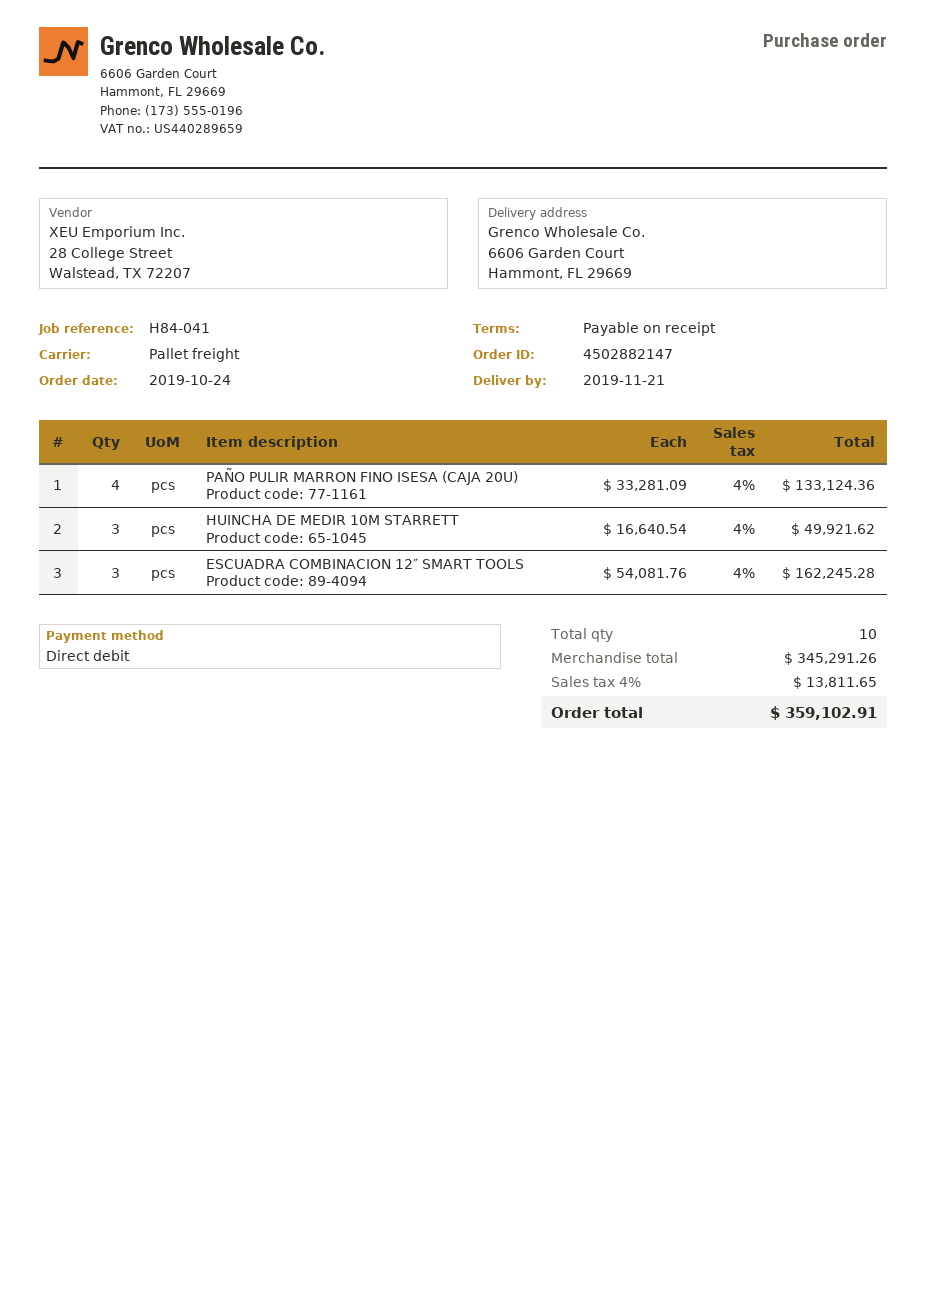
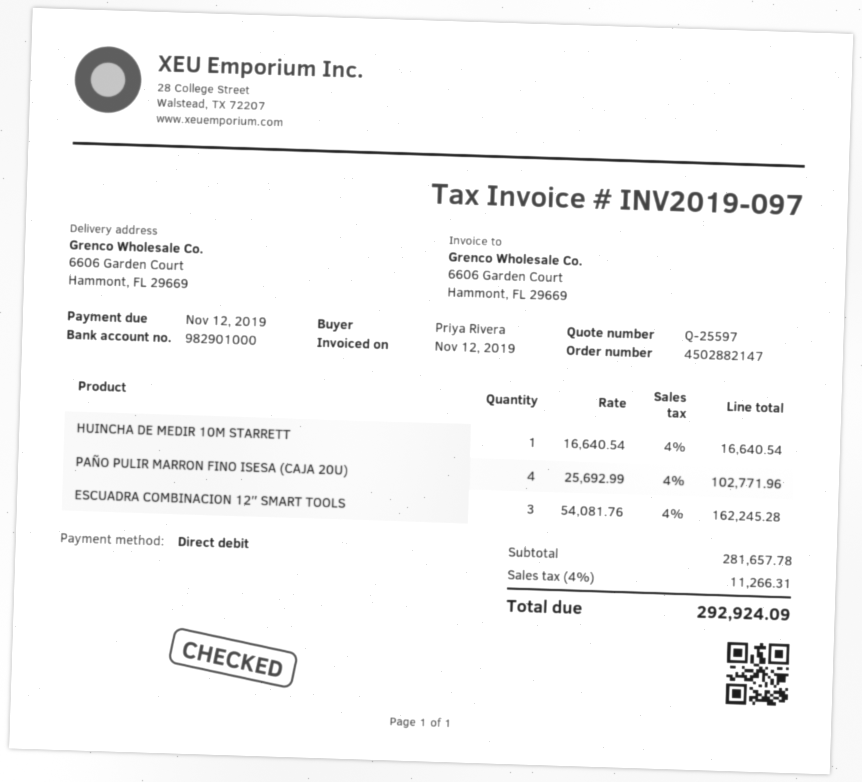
PAÑO PULIR MARRON FINO ISESA (CAJA 20U): 4 x 33281.09 = 133124.36 -> 4 x 25692.99 = 102771.96
HUINCHA DE MEDIR 10M STARRETT: 3 x 16640.54 = 49921.62 -> 1 x 16640.54 = 16640.54
subtotal: 345291.26 -> 281657.78
tax: 4% = 13811.65 -> 4% = 11266.31
total: 359102.91 -> 292924.09

